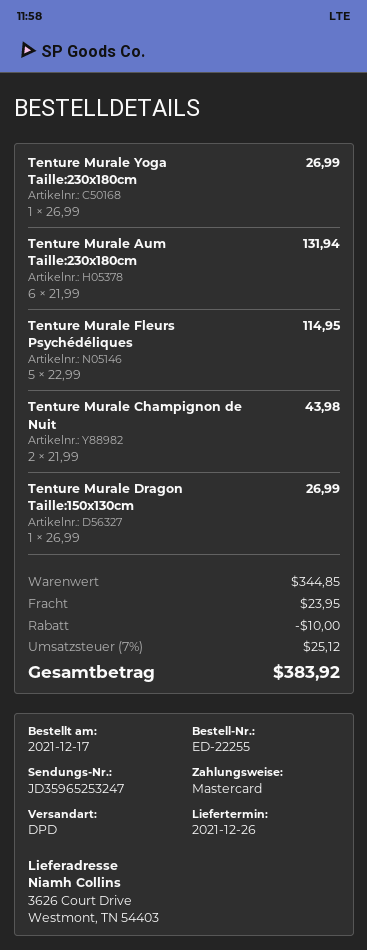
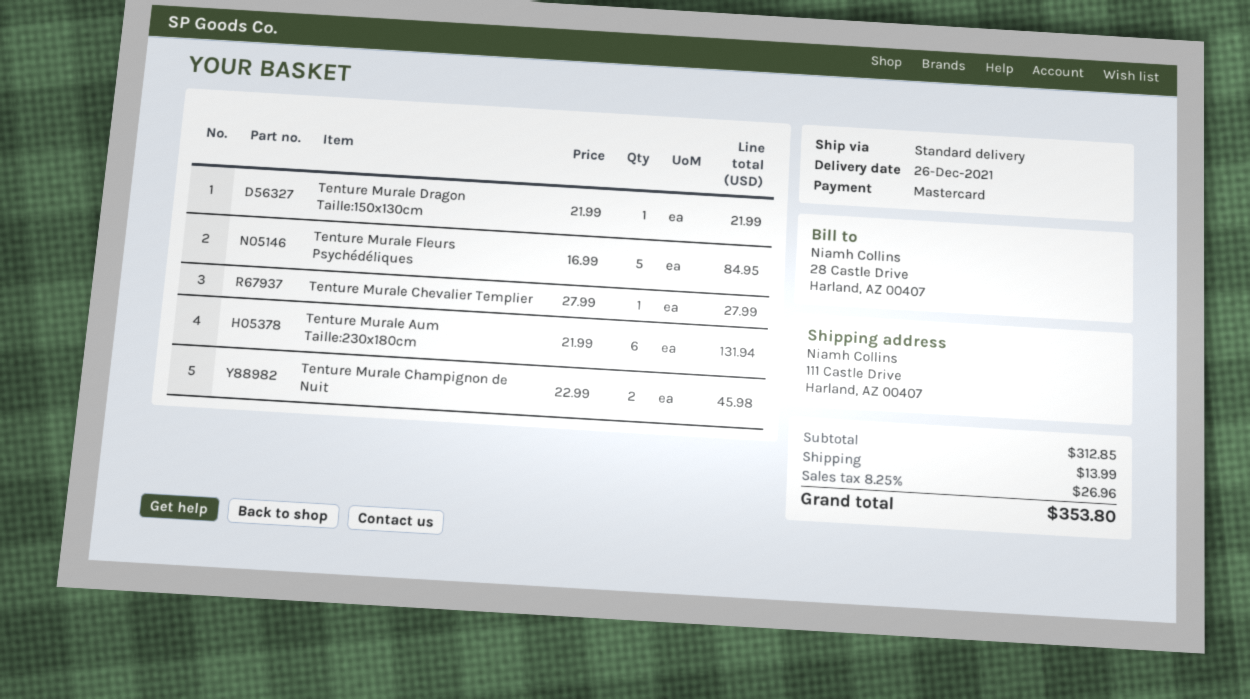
shipping method: DPD -> standard
ship to: 3626 Court Drive, Westmont, TN 54403 -> 111 Castle Drive, Harland, AZ 00407
Tenture Murale Yoga Taille:230x180cm: 1 x 26.99 = 26.99 -> none
Tenture Murale Fleurs Psychédéliques: 5 x 22.99 = 114.95 -> 5 x 16.99 = 84.95
Tenture Murale Champignon de Nuit: 2 x 21.99 = 43.98 -> 2 x 22.99 = 45.98
Tenture Murale Dragon Taille:150x130cm: 1 x 26.99 = 26.99 -> 1 x 21.99 = 21.99
Tenture Murale Chevalier Templier: none -> 1 x 27.99 = 27.99
subtotal: 344.85 -> 312.85
discount: 10.00 -> none
shipping: 23.95 -> 13.99
tax: 7% = 25.12 -> 8.25% = 26.96
total: 383.92 -> 353.80

